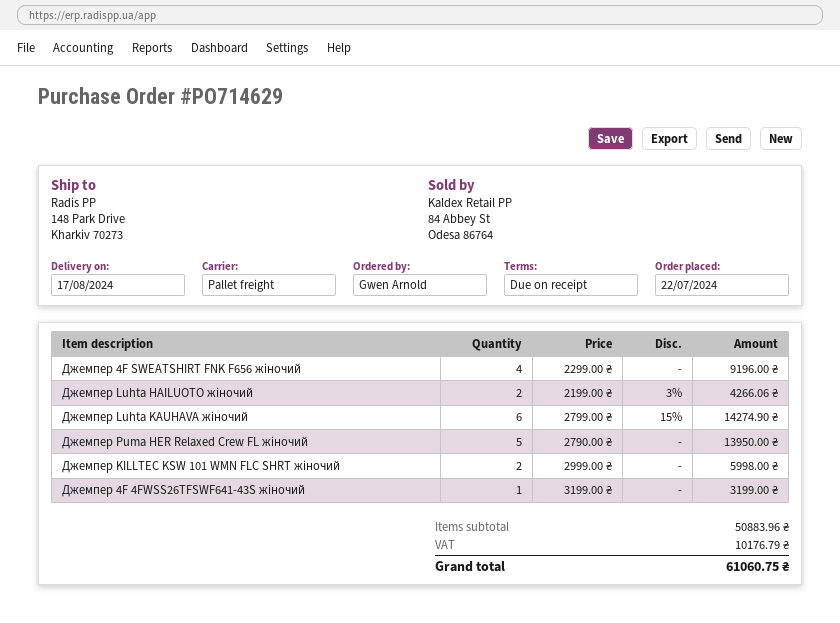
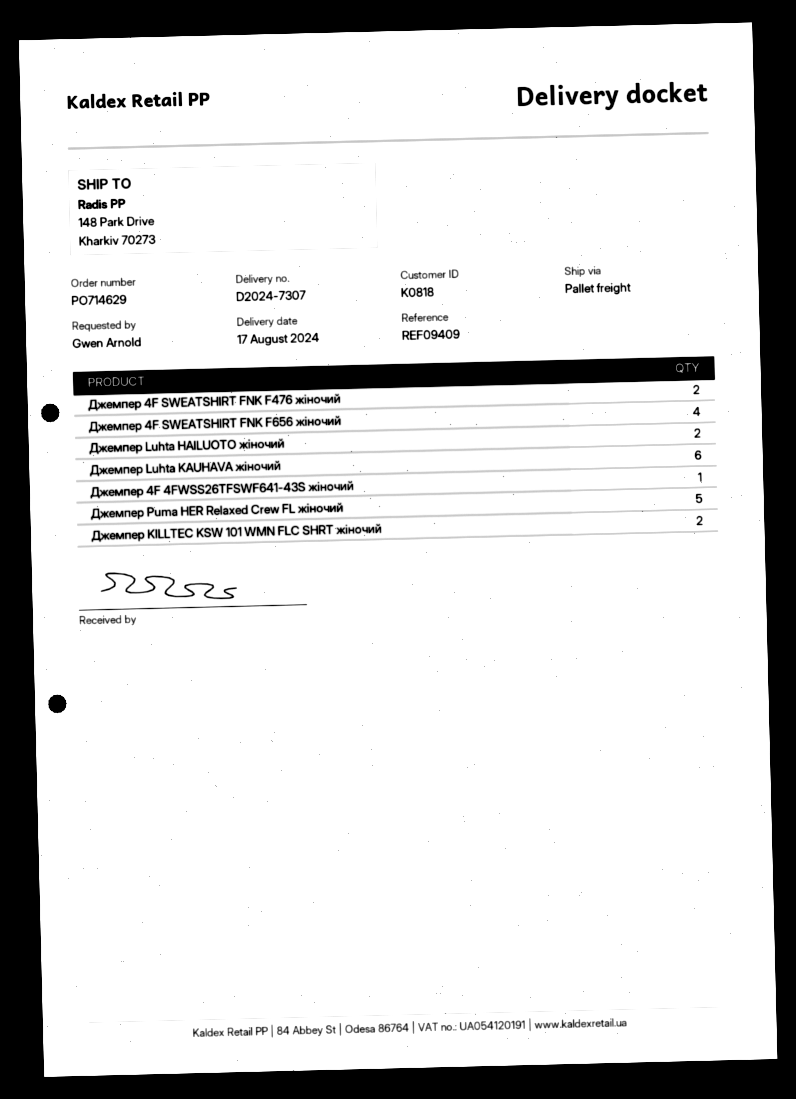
Джемпер 4F SWEATSHIRT FNK F476 жіночий: none -> 2

